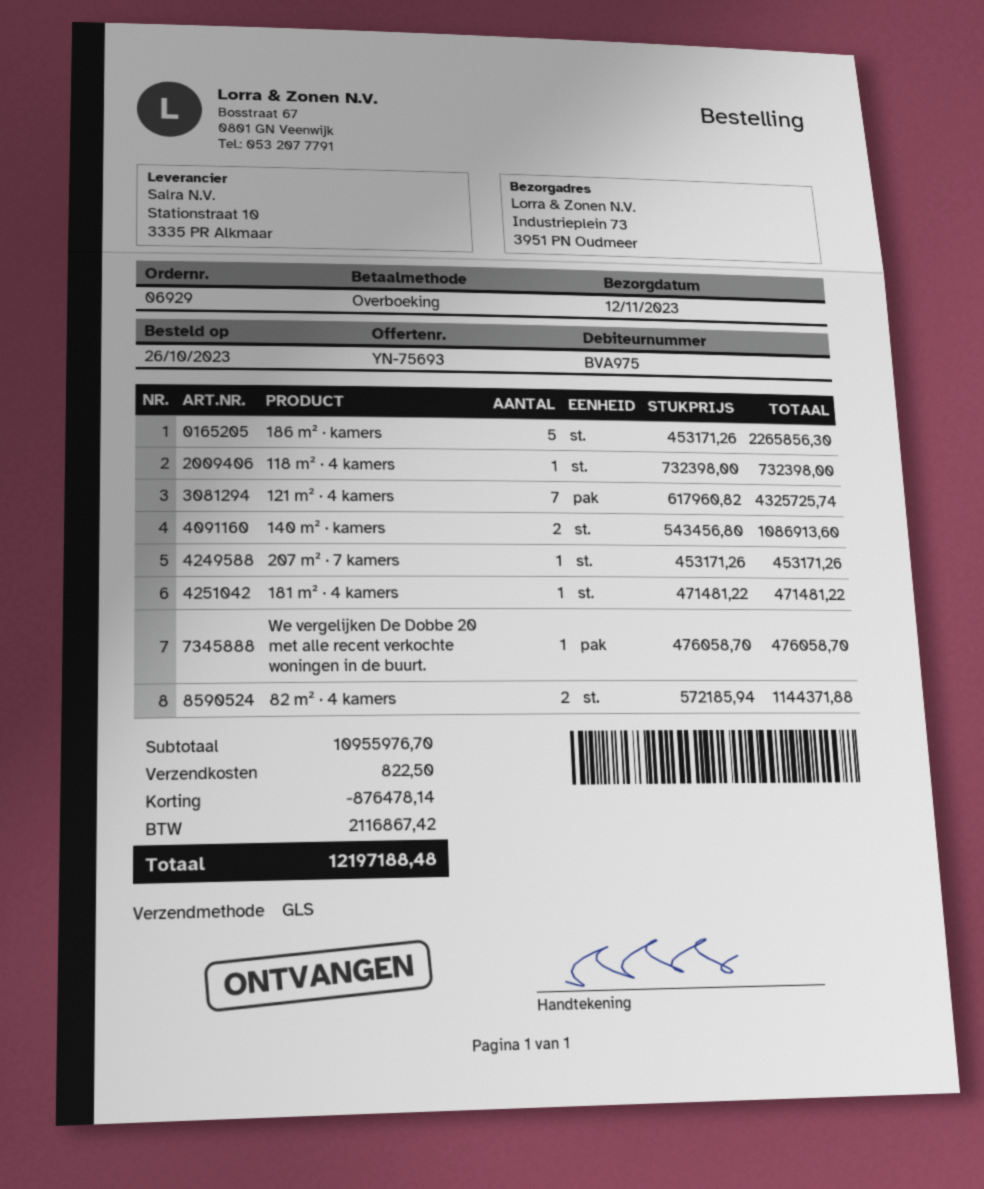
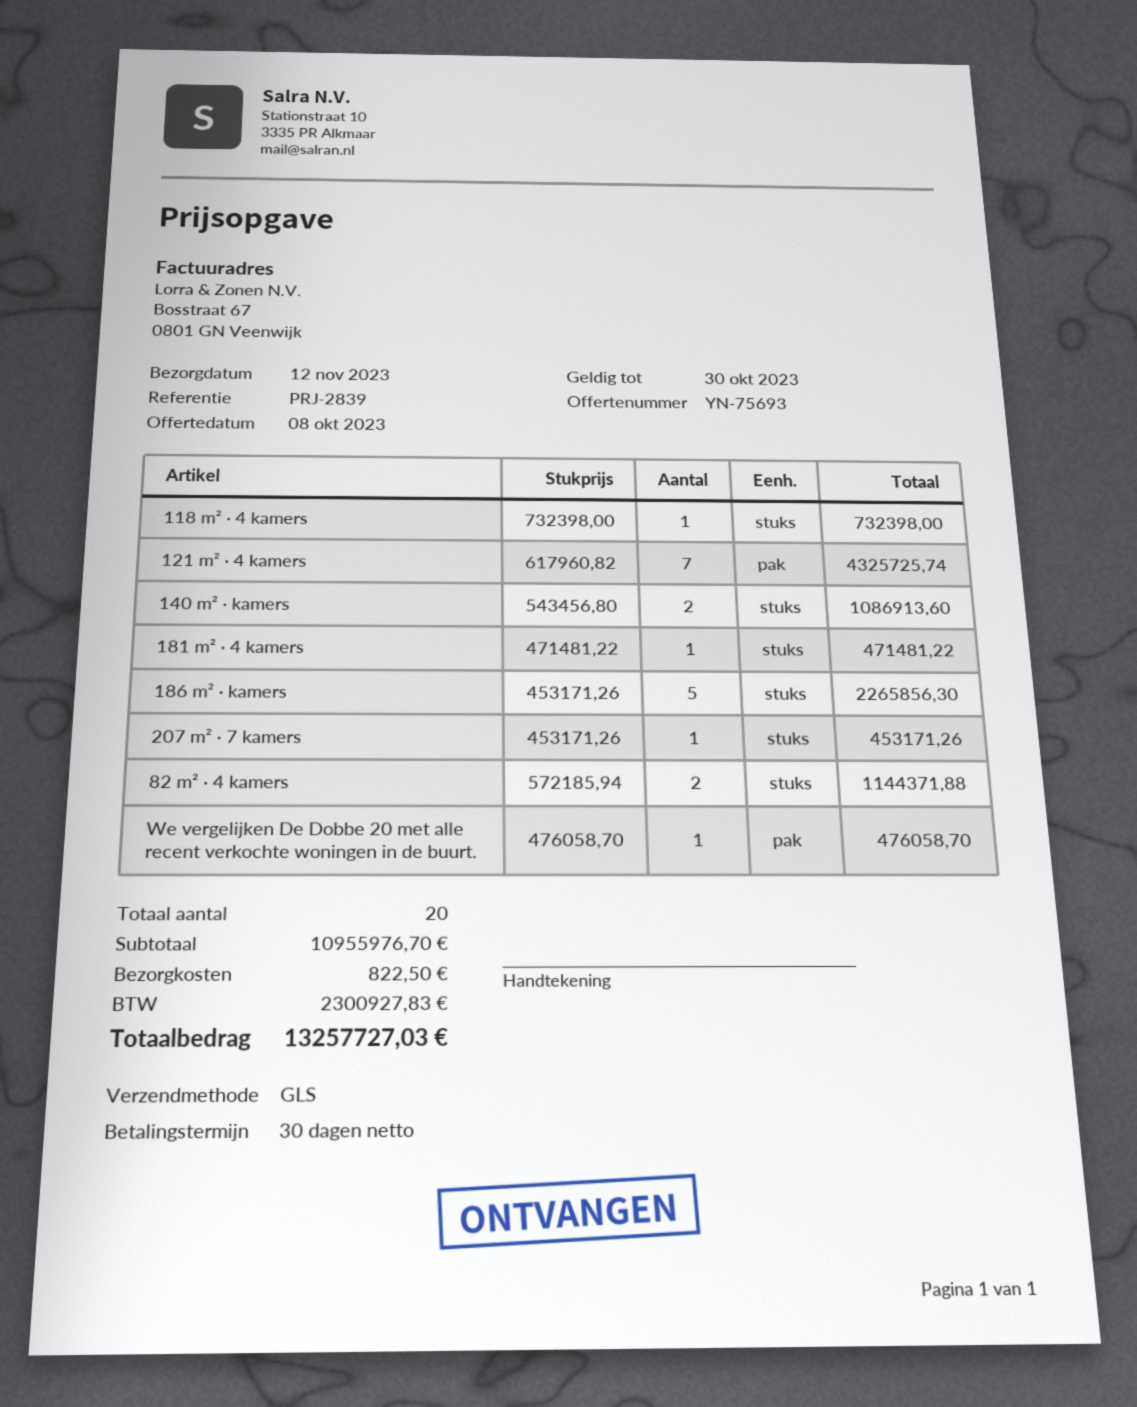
discount: 876478.14 -> none
tax: 2116867.42 -> 2300927.83
total: 12197188.48 -> 13257727.03

